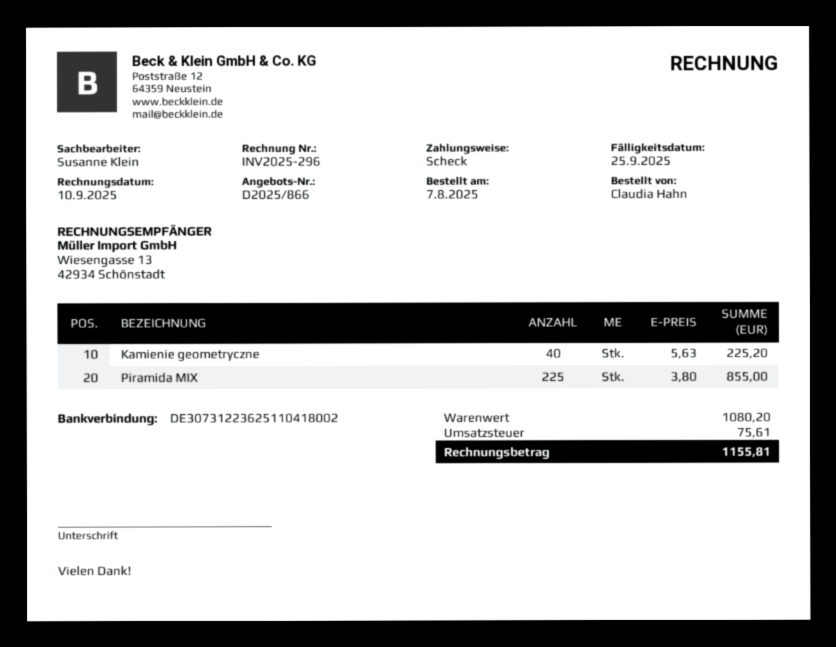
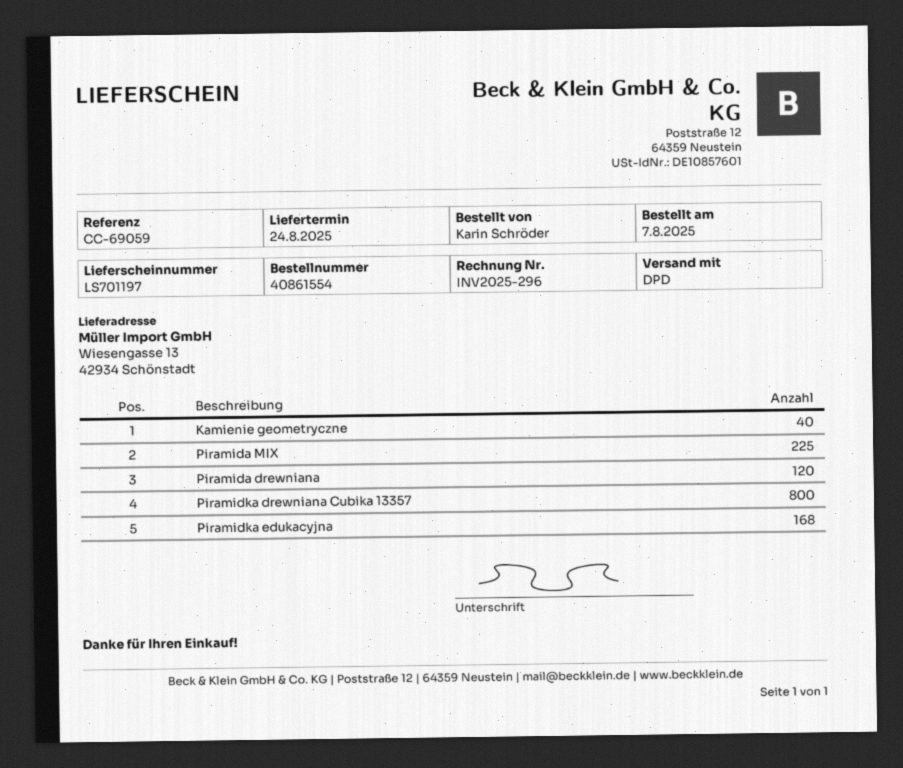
ordered by: Claudia Hahn -> Karin Schröder
Piramida drewniana: none -> 120
Piramidka drewniana Cubika 13357: none -> 800
Piramidka edukacyjna: none -> 168

